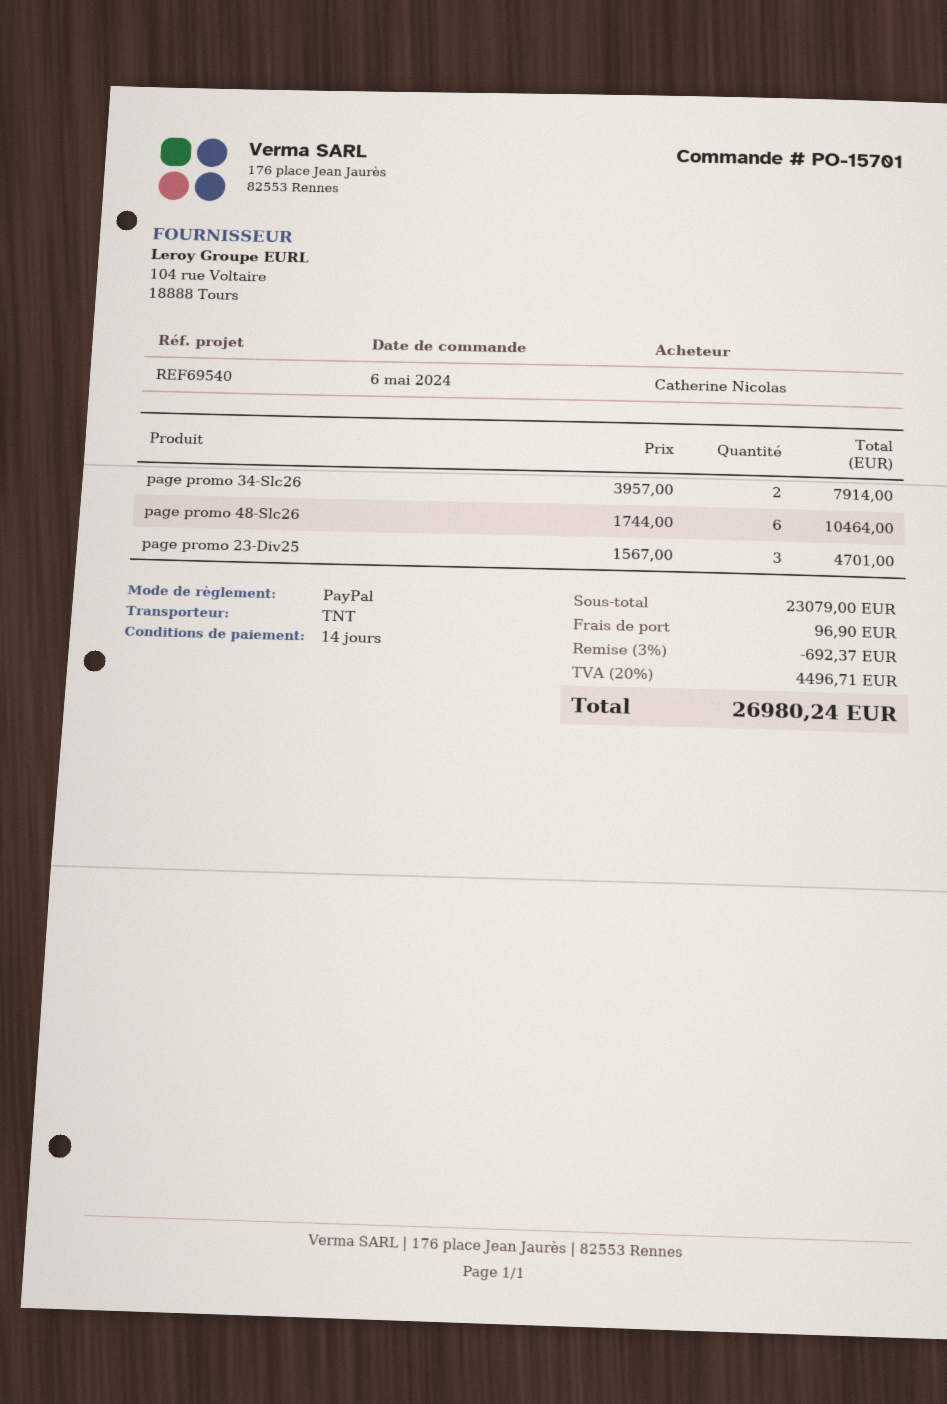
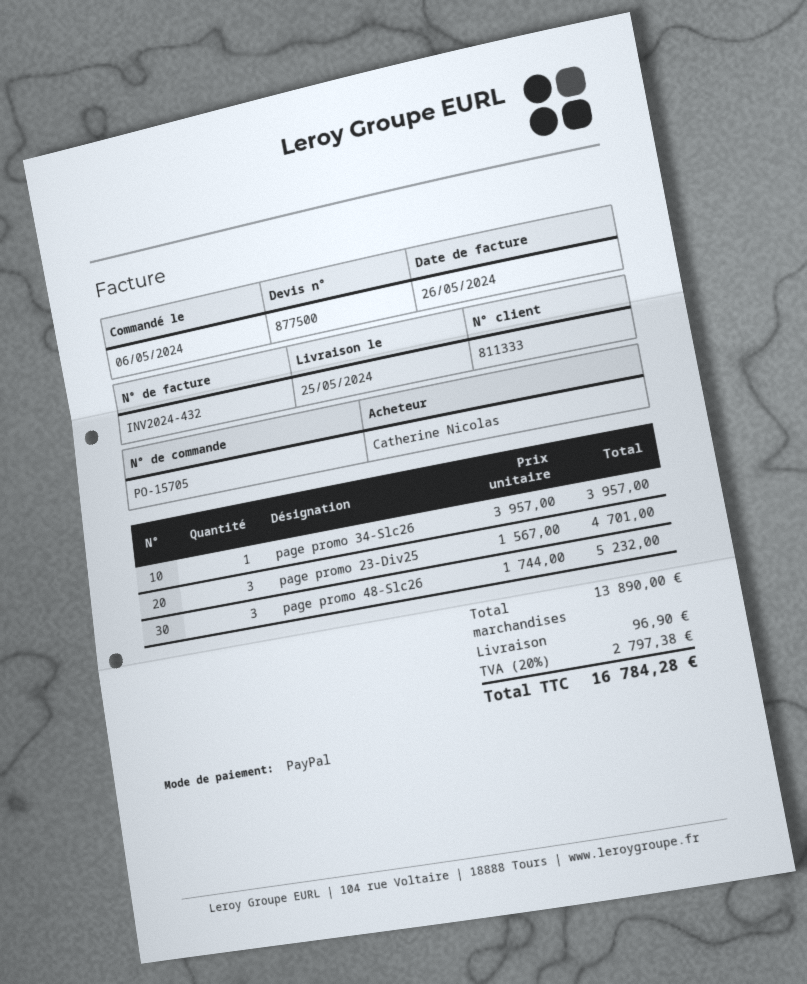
order number: PO-15701 -> PO-15705
page promo 34-Slc26: 2 x 3957.00 = 7914.00 -> 1 x 3957.00 = 3957.00
page promo 48-Slc26: 6 x 1744.00 = 10464.00 -> 3 x 1744.00 = 5232.00
subtotal: 23079.00 -> 13890.00
discount: 3% = 692.37 -> none
tax: 20% = 4496.71 -> 20% = 2797.38
total: 26980.24 -> 16784.28

